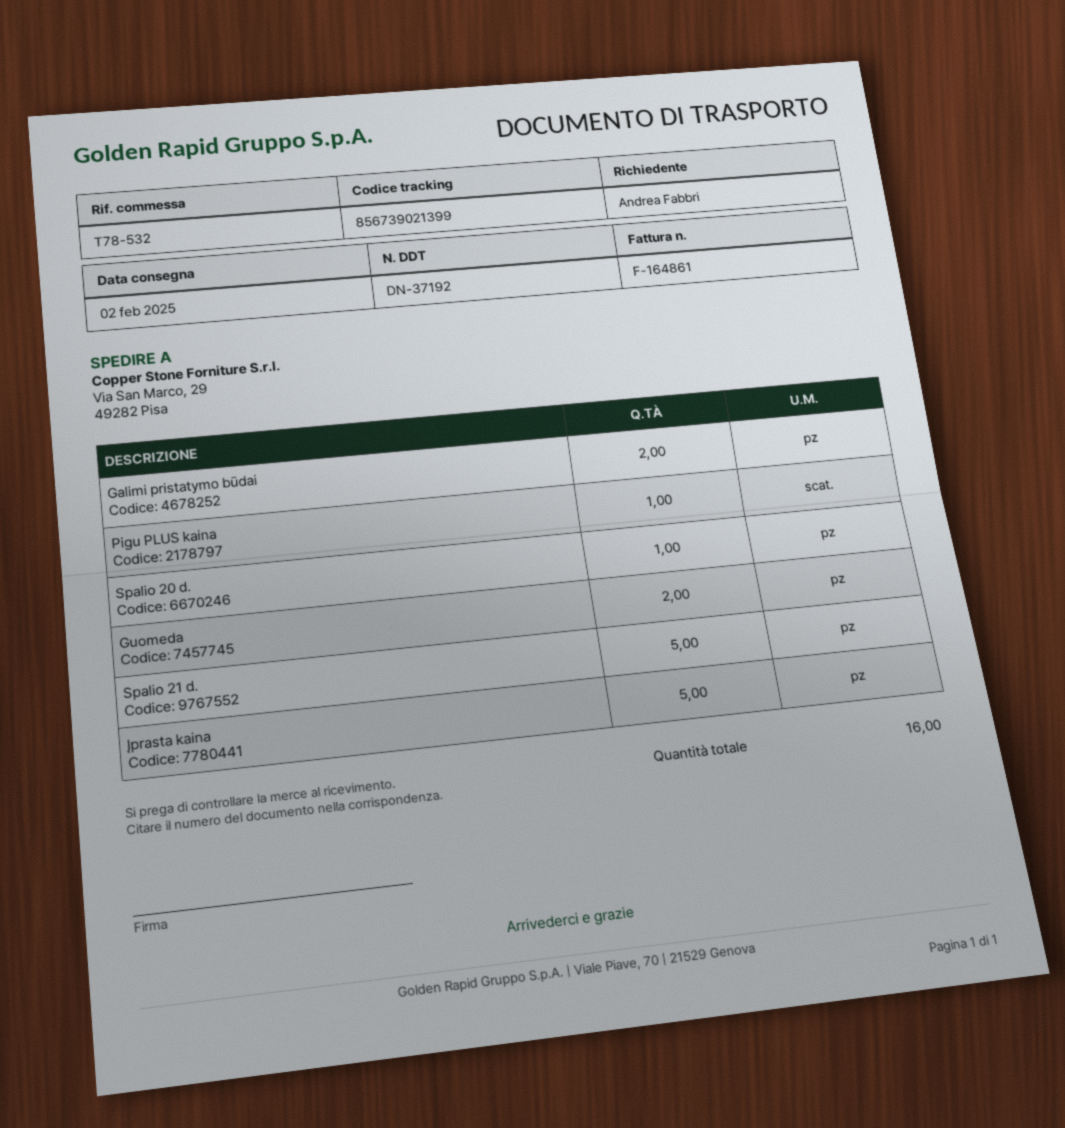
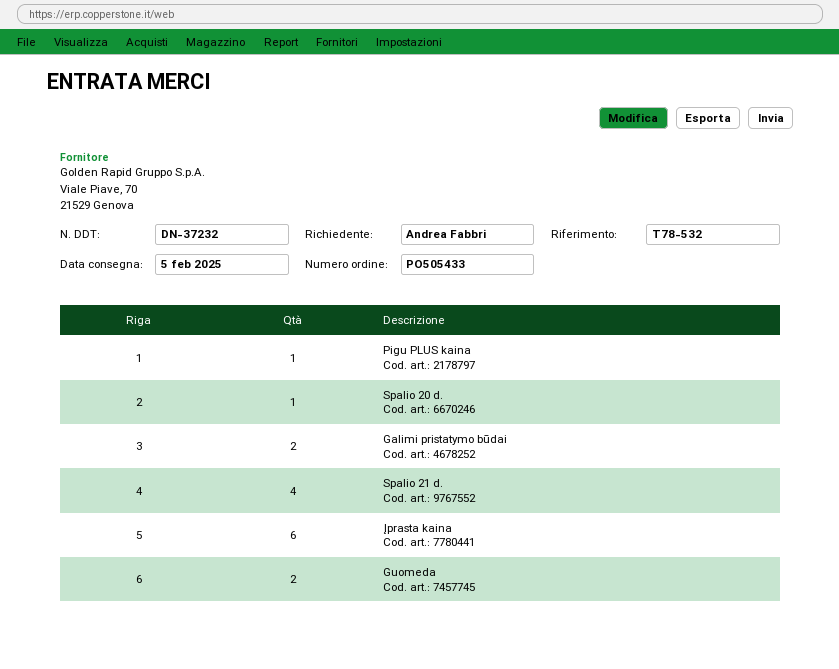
delivery note number: DN-37192 -> DN-37232
delivery date: 2025-02-02 -> 2025-02-05
Spalio 21 d.: 5 -> 4
Įprasta kaina: 5 -> 6

